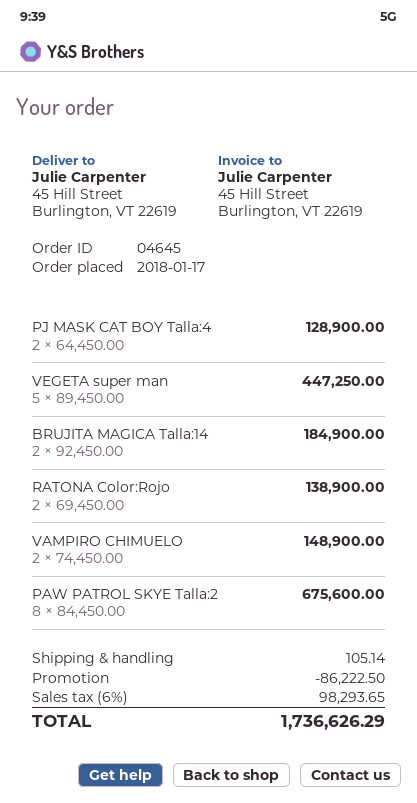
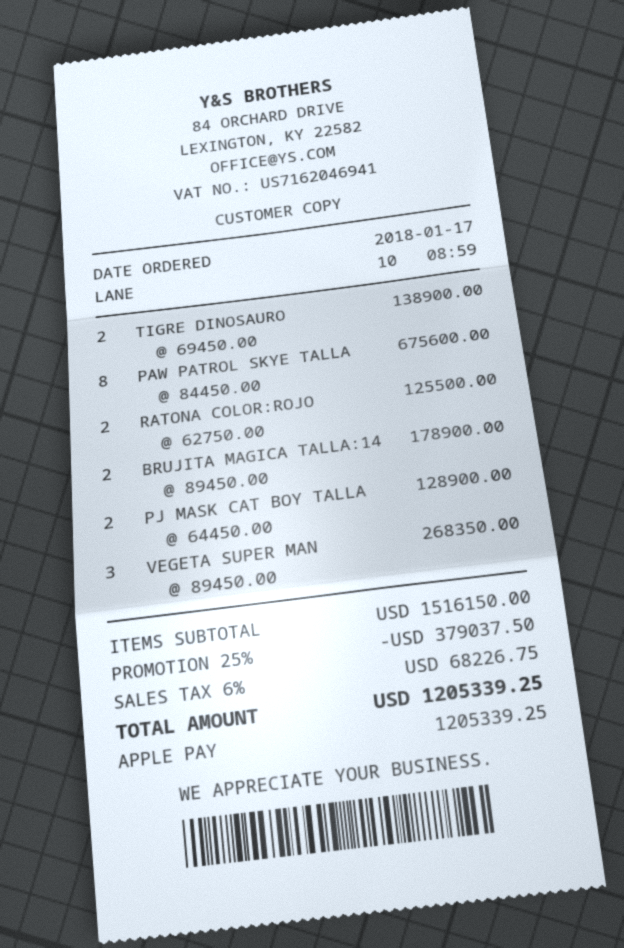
VEGETA super man: 5 x 89450.00 = 447250.00 -> 3 x 89450.00 = 268350.00
BRUJITA MAGICA Talla:14: 2 x 92450.00 = 184900.00 -> 2 x 89450.00 = 178900.00
RATONA Color:Rojo: 2 x 69450.00 = 138900.00 -> 2 x 62750.00 = 125500.00
VAMPIRO CHIMUELO: 2 x 74450.00 = 148900.00 -> none
TIGRE DINOSAURO: none -> 2 x 69450.00 = 138900.00
discount: 86222.50 -> 379037.50
shipping: 105.14 -> none
tax: 6% = 98293.65 -> 6% = 68226.75
total: 1736626.29 -> 1205339.25

